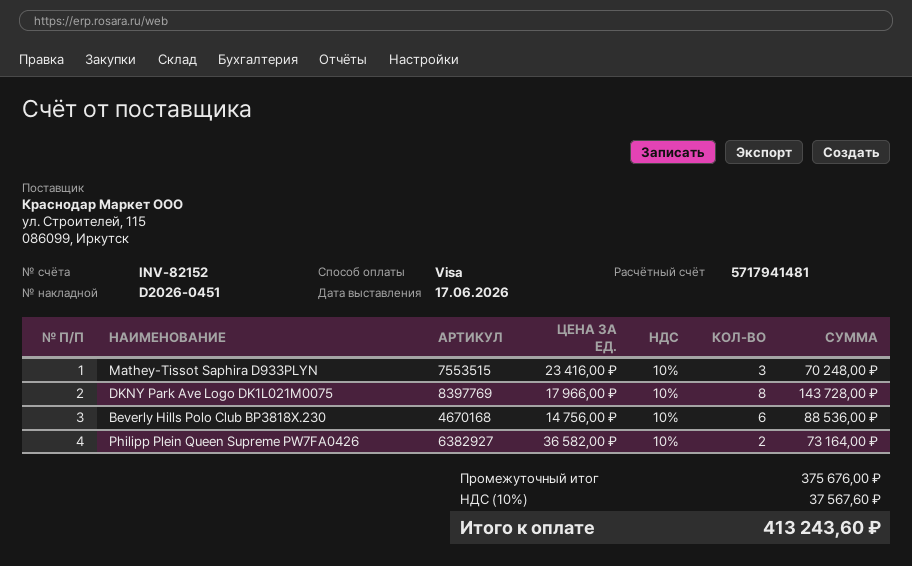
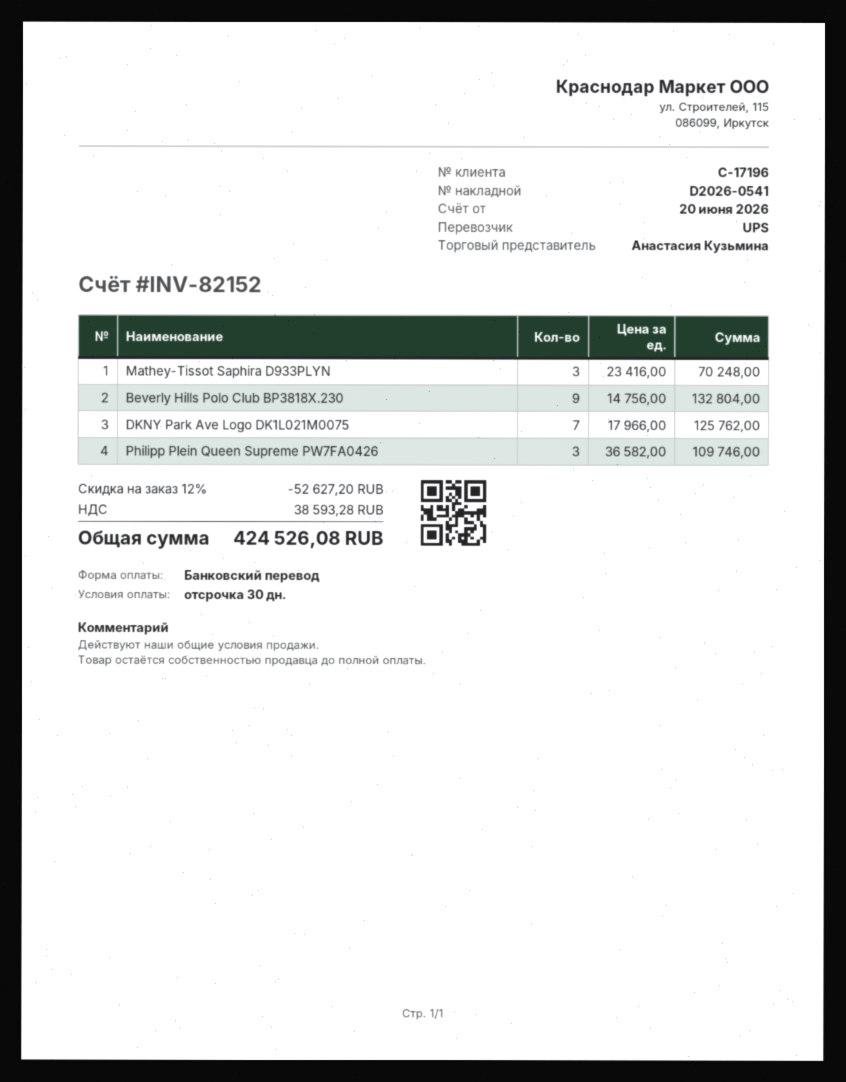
delivery note number: D2026-0451 -> D2026-0541
invoice date: 2026-06-17 -> 2026-06-20
payment method: Visa -> bank transfer
DKNY Park Ave Logo DK1L021M0075: 8 x 17966.00 = 143728.00 -> 7 x 17966.00 = 125762.00
Beverly Hills Polo Club BP3818X.230: 6 x 14756.00 = 88536.00 -> 9 x 14756.00 = 132804.00
Philipp Plein Queen Supreme PW7FA0426: 2 x 36582.00 = 73164.00 -> 3 x 36582.00 = 109746.00
discount: none -> 12% = 52627.20
tax: 37567.60 -> 38593.28
total: 413243.60 -> 424526.08

